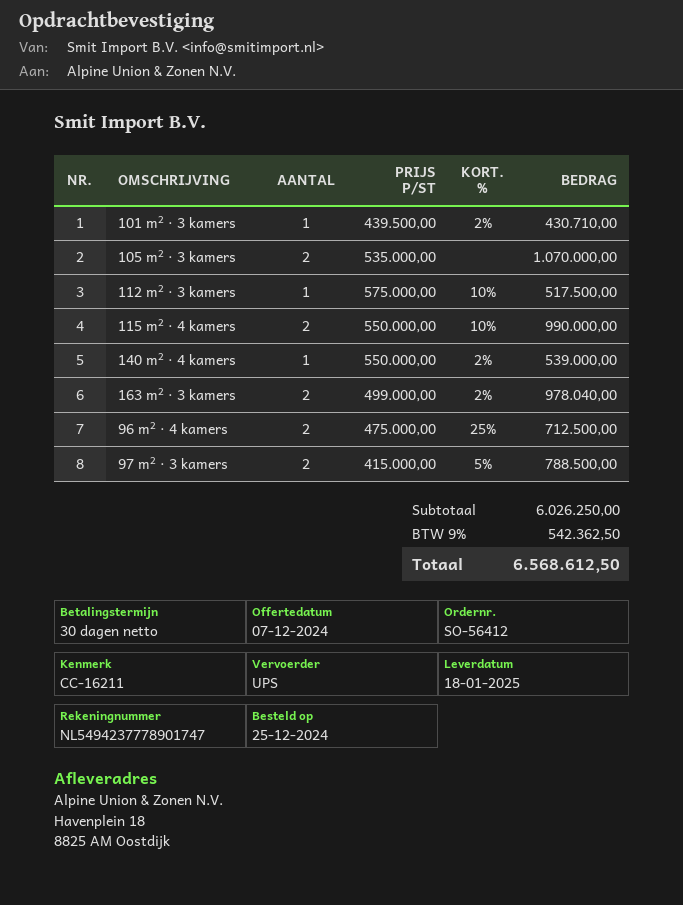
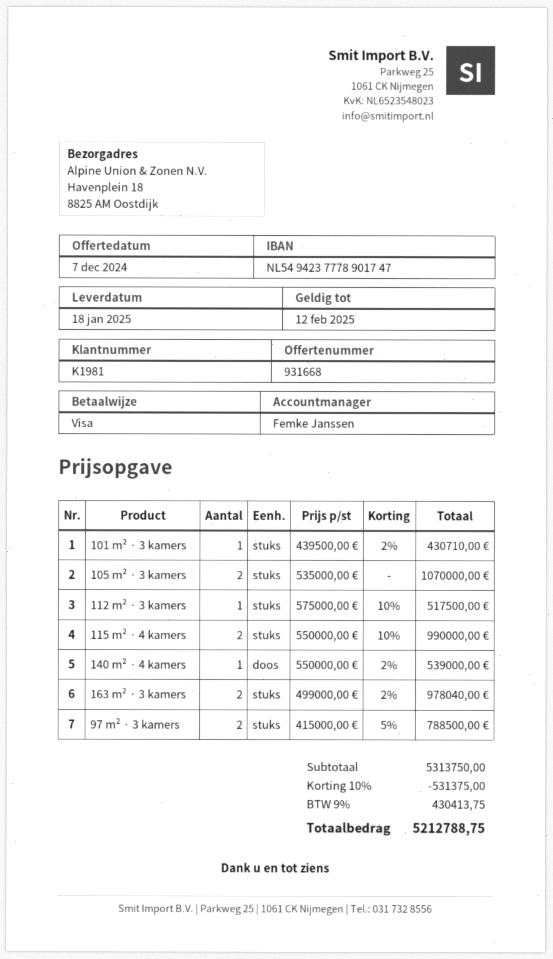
96 m² · 4 kamers: 2 x 475000.00 - 25% = 712500.00 -> none
subtotal: 6026250.00 -> 5313750.00
discount: none -> 10% = 531375.00
tax: 9% = 542362.50 -> 9% = 430413.75
total: 6568612.50 -> 5212788.75

